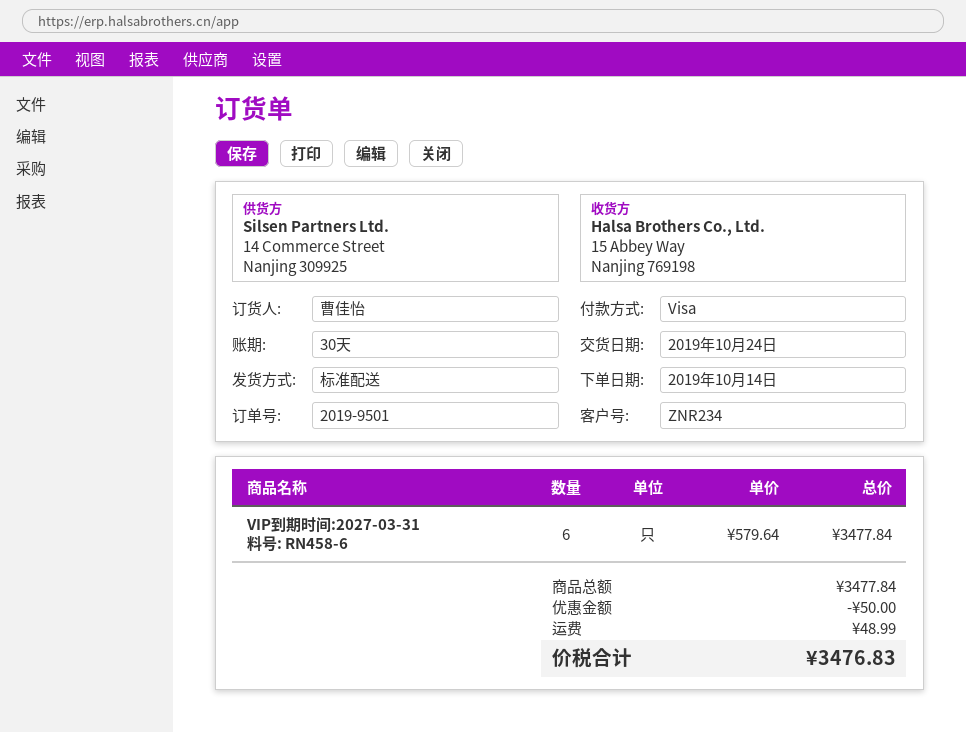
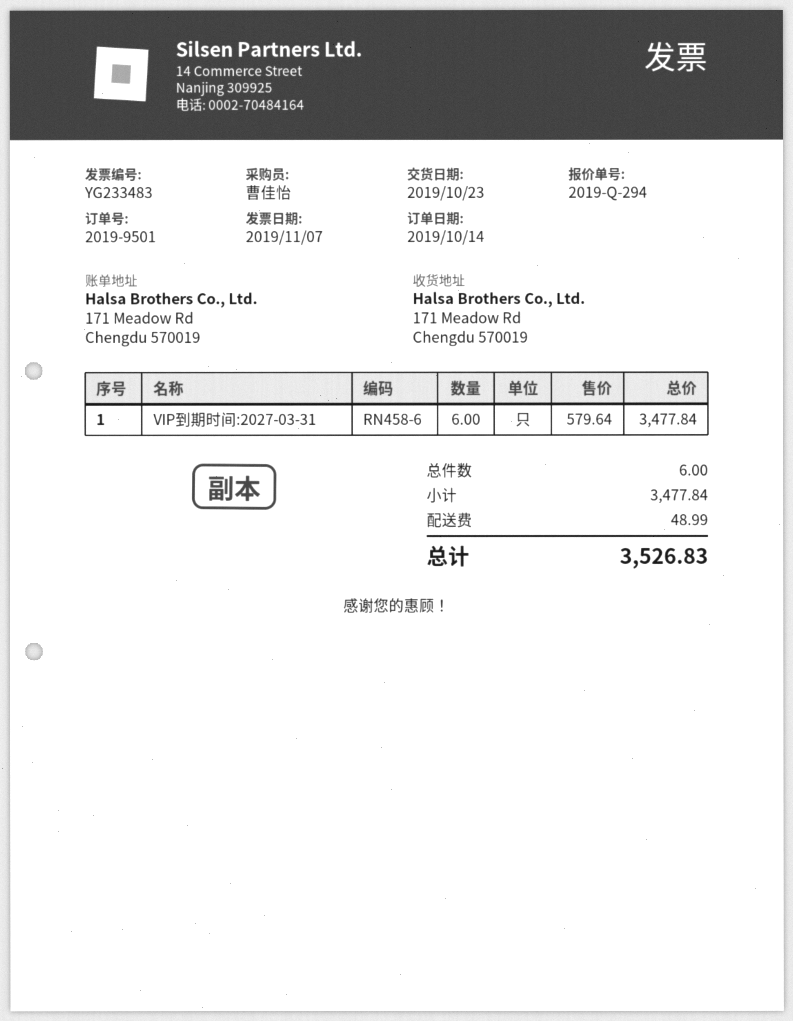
delivery date: 2019-10-24 -> 2019-10-23
ship to: 15 Abbey Way, Nanjing 769198 -> 171 Meadow Rd, Chengdu 570019
discount: 50.00 -> none
total: 3476.83 -> 3526.83

